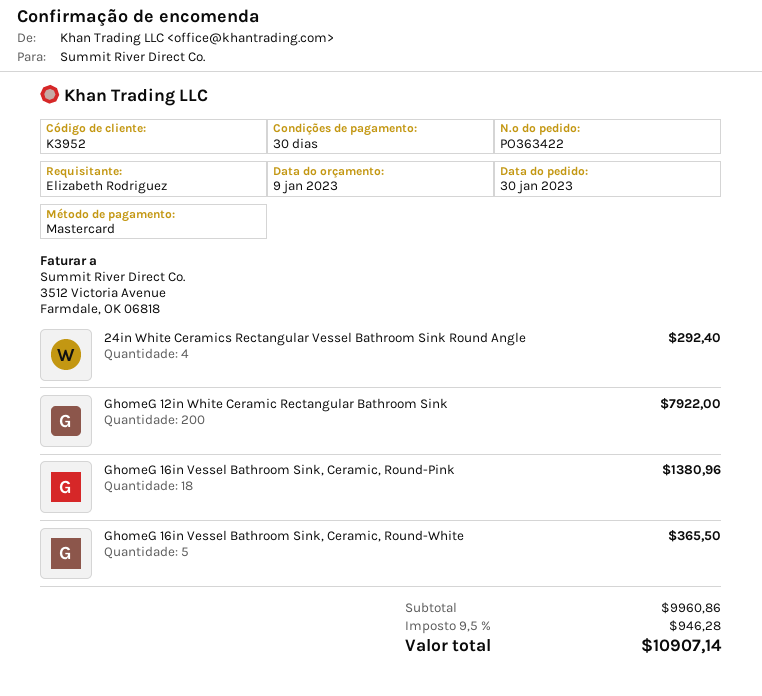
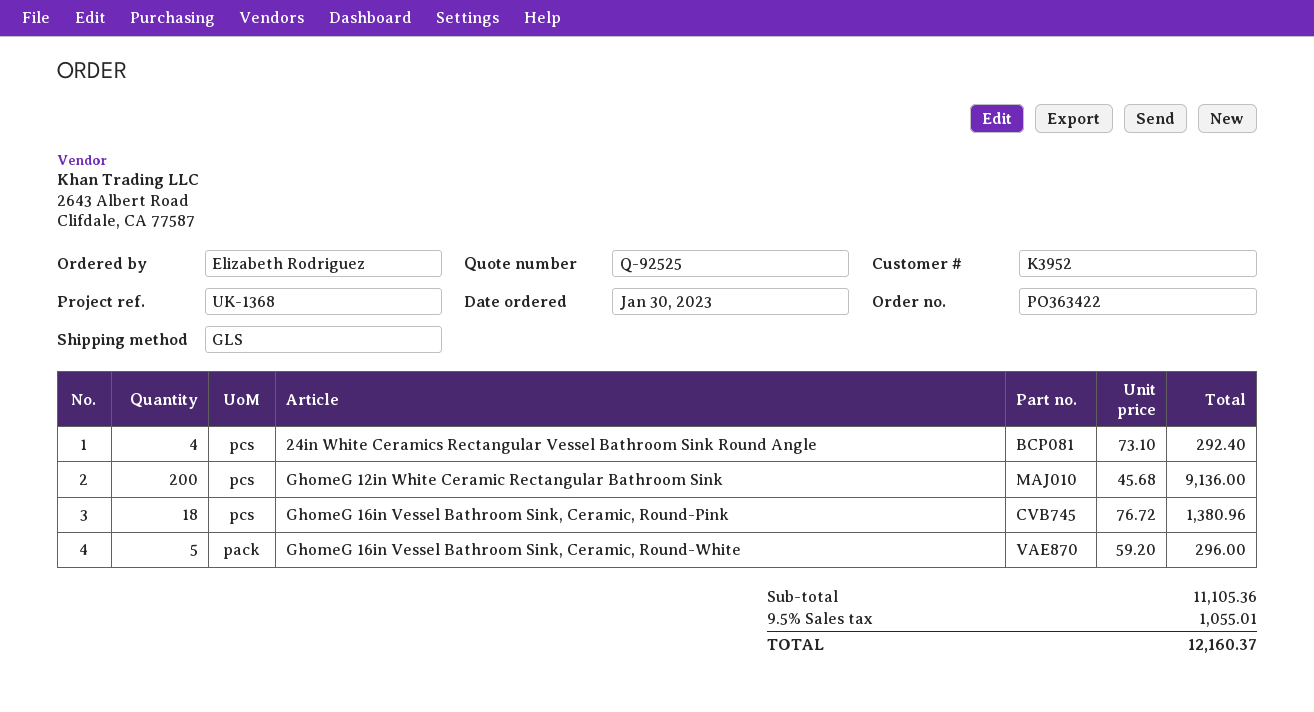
GhomeG 12in White Ceramic Rectangular Bathroom Sink: 200 for 7922.00 -> 200 for 9136.00
GhomeG 16in Vessel Bathroom Sink, Ceramic, Round-White: 5 for 365.50 -> 5 for 296.00
subtotal: 9960.86 -> 11105.36
tax: 9.5% = 946.28 -> 9.5% = 1055.01
total: 10907.14 -> 12160.37

